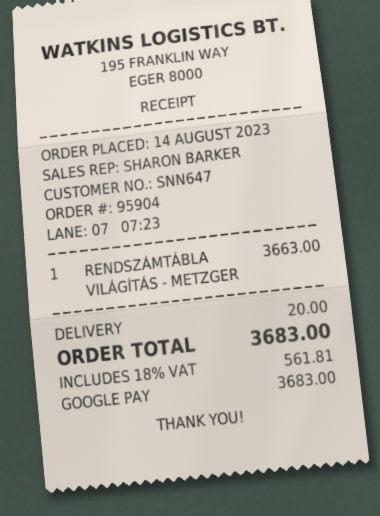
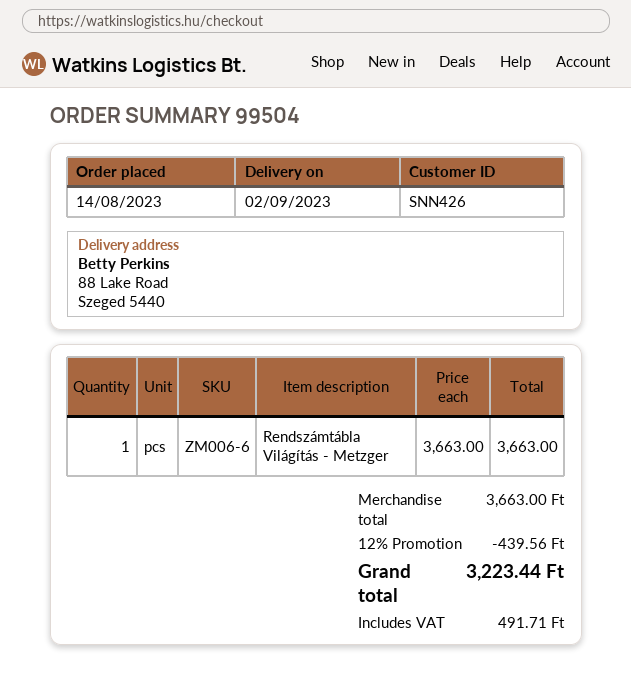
order number: 95904 -> 99504
customer number: SNN647 -> SNN426
discount: none -> 12% = 439.56
shipping: 20.00 -> none
tax: 561.81 -> 491.71
total: 3683.00 -> 3223.44

